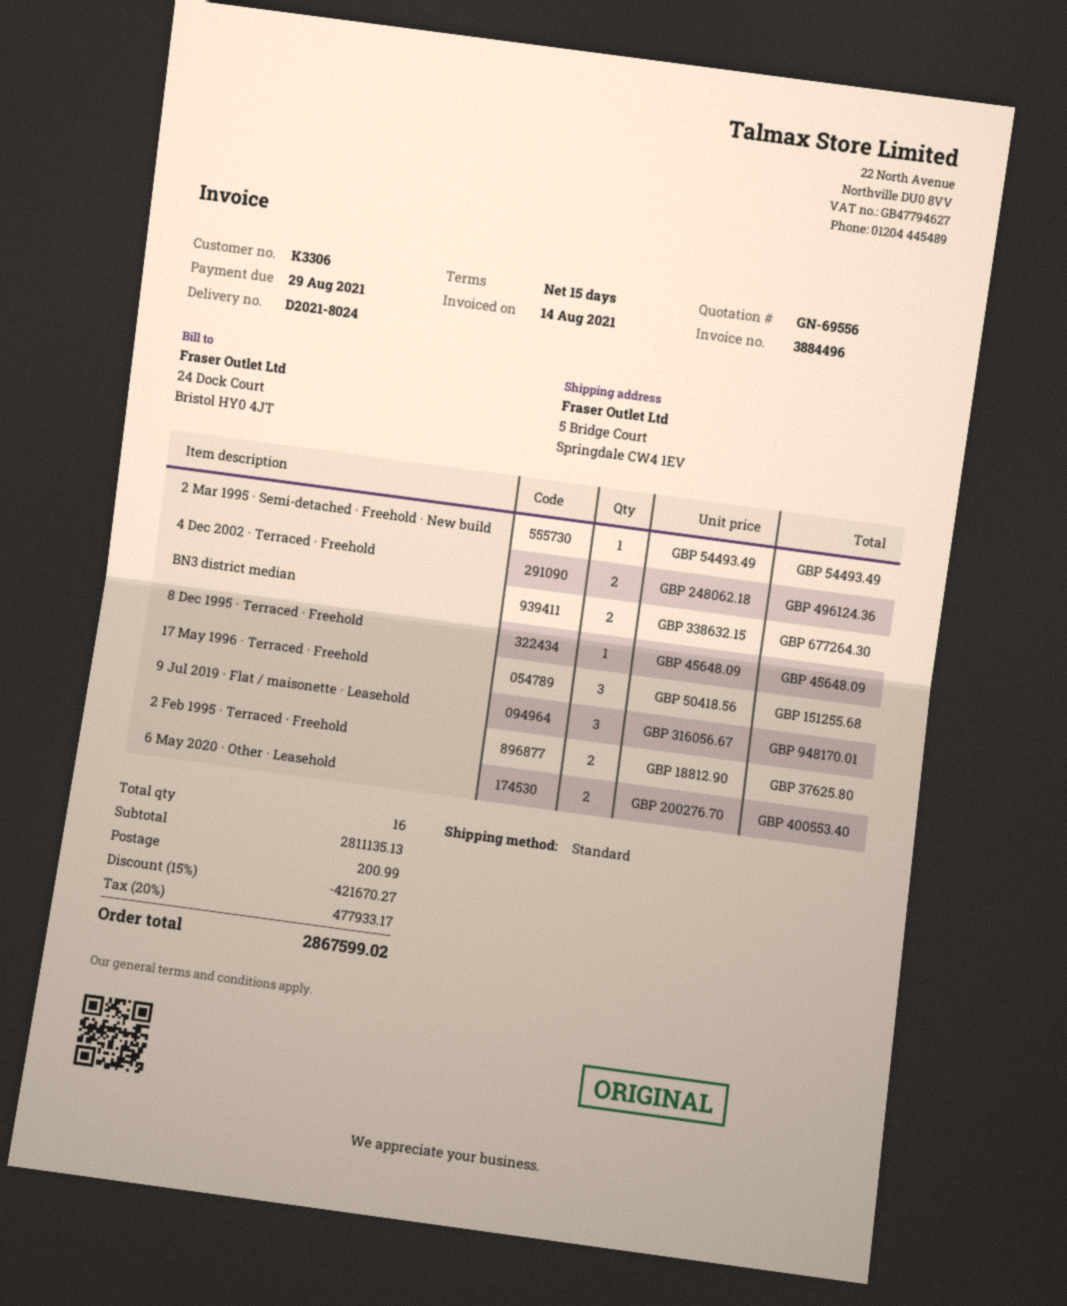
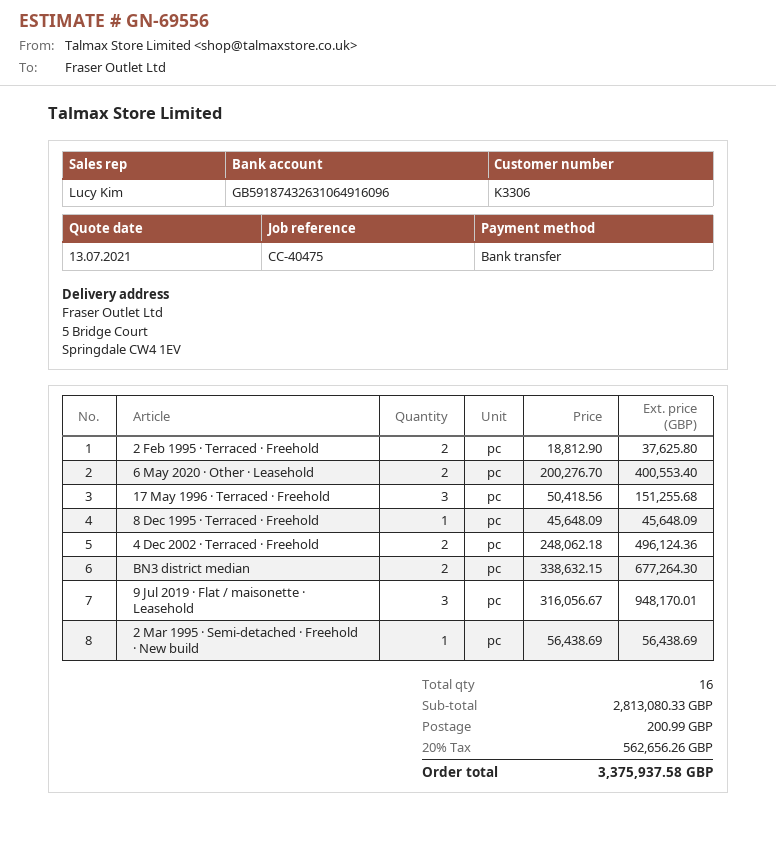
2 Mar 1995 · Semi-detached · Freehold · New build: 1 x 54493.49 = 54493.49 -> 1 x 56438.69 = 56438.69
subtotal: 2811135.13 -> 2813080.33
discount: 15% = 421670.27 -> none
tax: 20% = 477933.17 -> 20% = 562656.26
total: 2867599.02 -> 3375937.58

